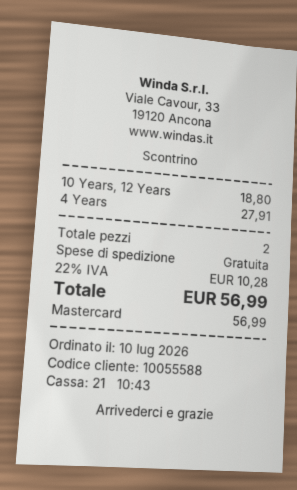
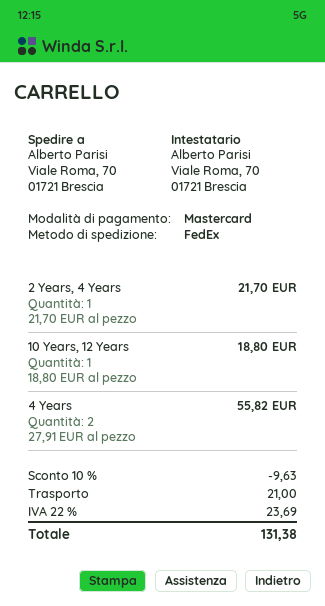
4 Years: 1 for 27.91 -> 2 for 55.82
2 Years, 4 Years: none -> 1 for 21.70
discount: none -> 10% = 9.63
shipping: 0.00 -> 21.00
tax: 22% = 10.28 -> 22% = 23.69
total: 56.99 -> 131.38

